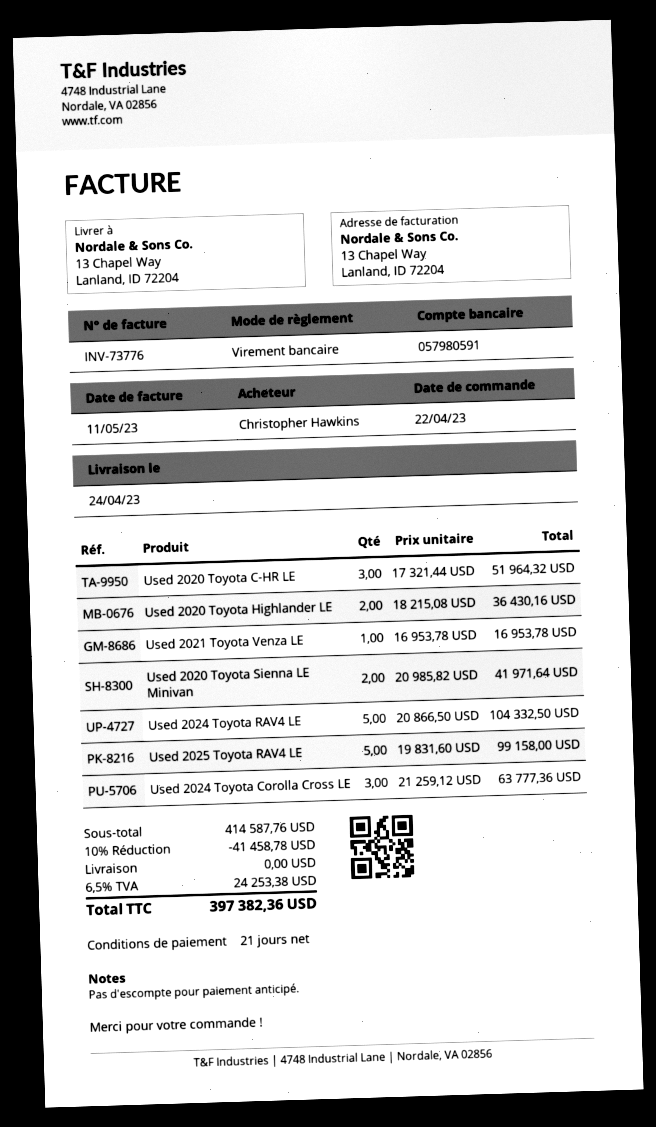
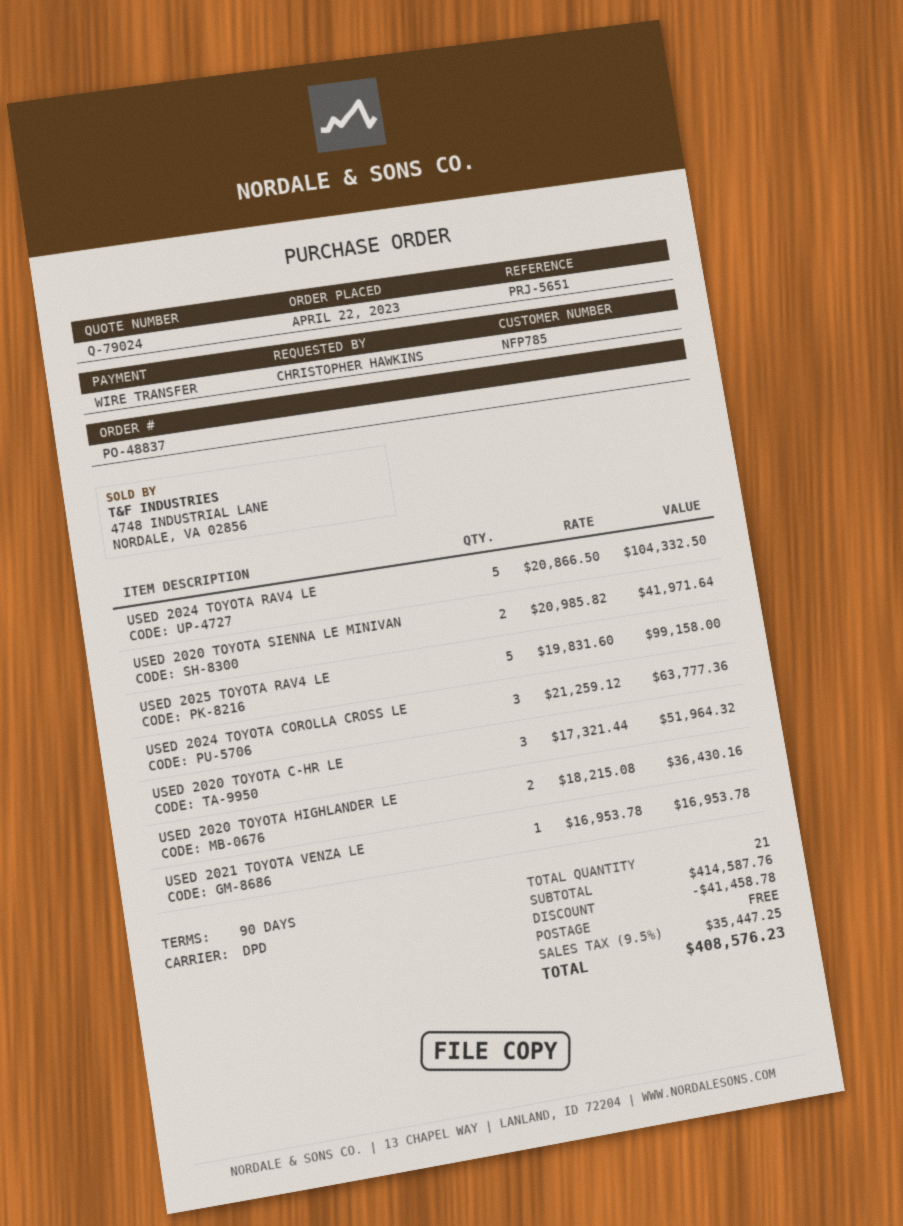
payment terms: 21 days -> 90 days
tax: 6.5% = 24253.38 -> 9.5% = 35447.25
total: 397382.36 -> 408576.23

